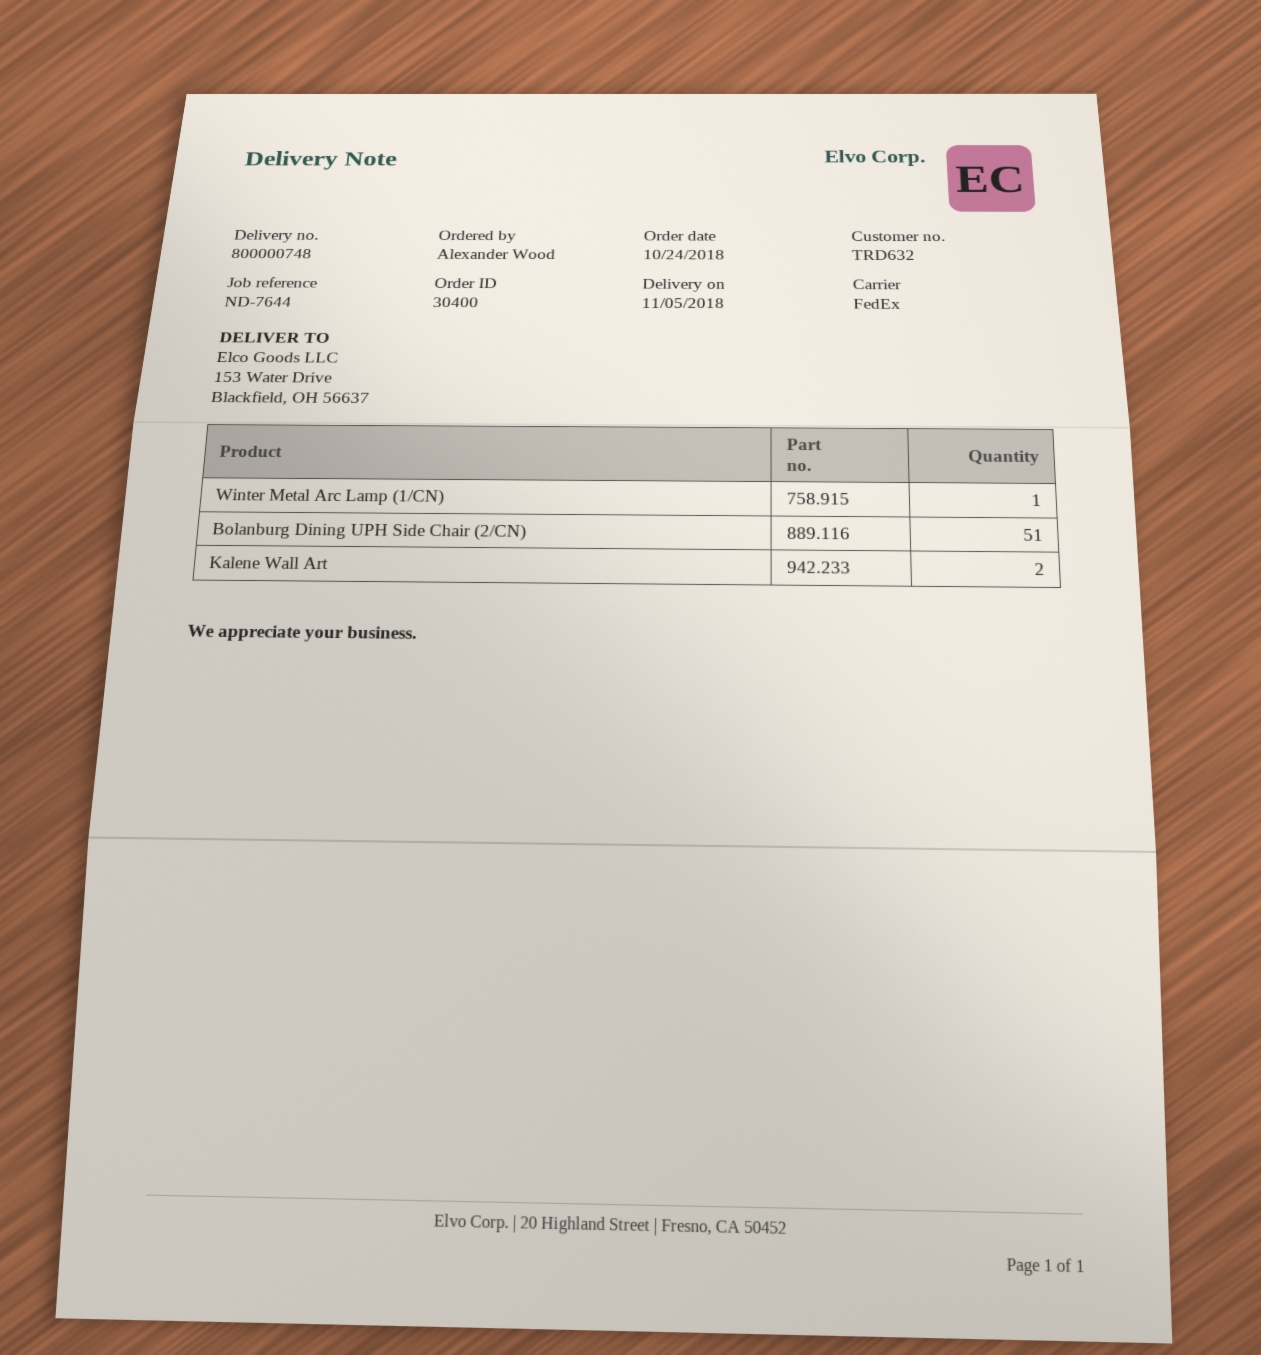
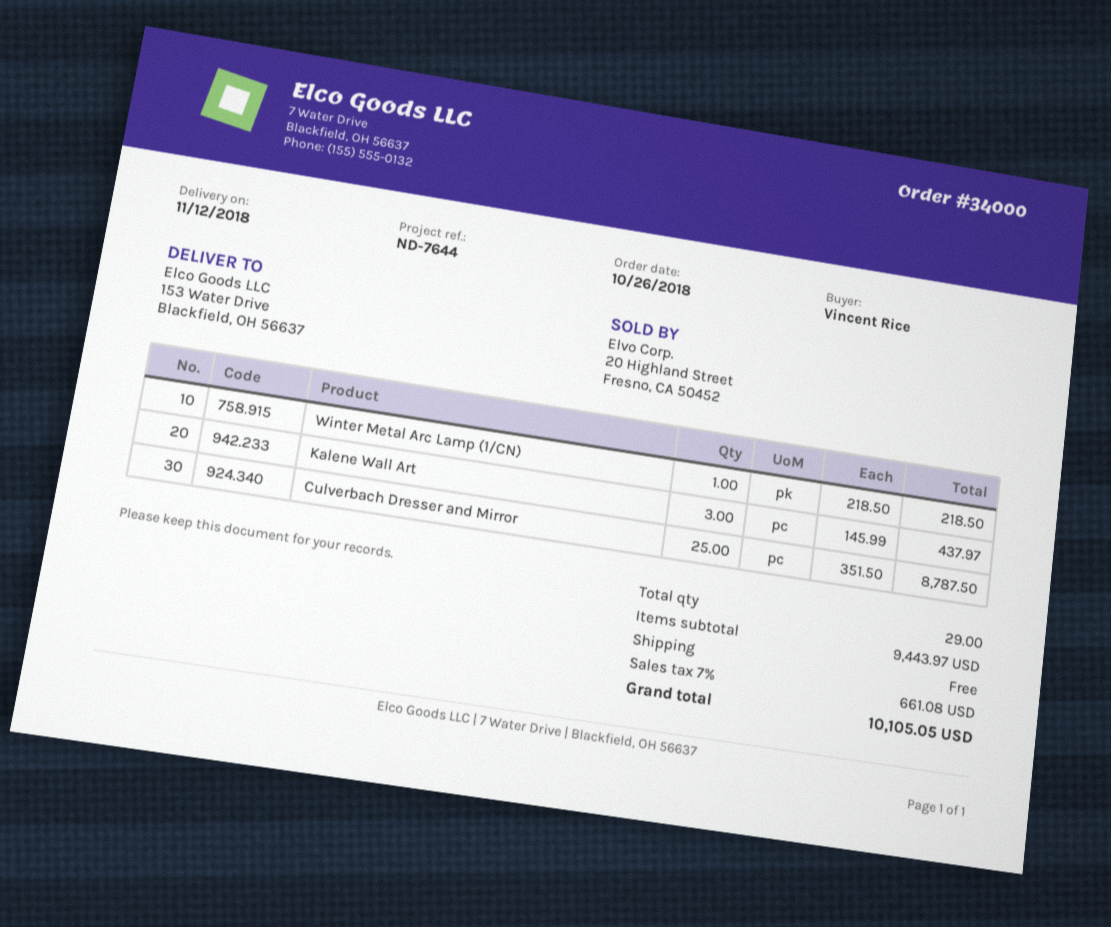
order number: 30400 -> 34000
order date: 2018-10-24 -> 2018-10-26
delivery date: 2018-11-05 -> 2018-11-12
ordered by: Alexander Wood -> Vincent Rice
Bolanburg Dining UPH Side Chair (2/CN): 51 -> none
Kalene Wall Art: 2 -> 3
Culverbach Dresser and Mirror: none -> 25

